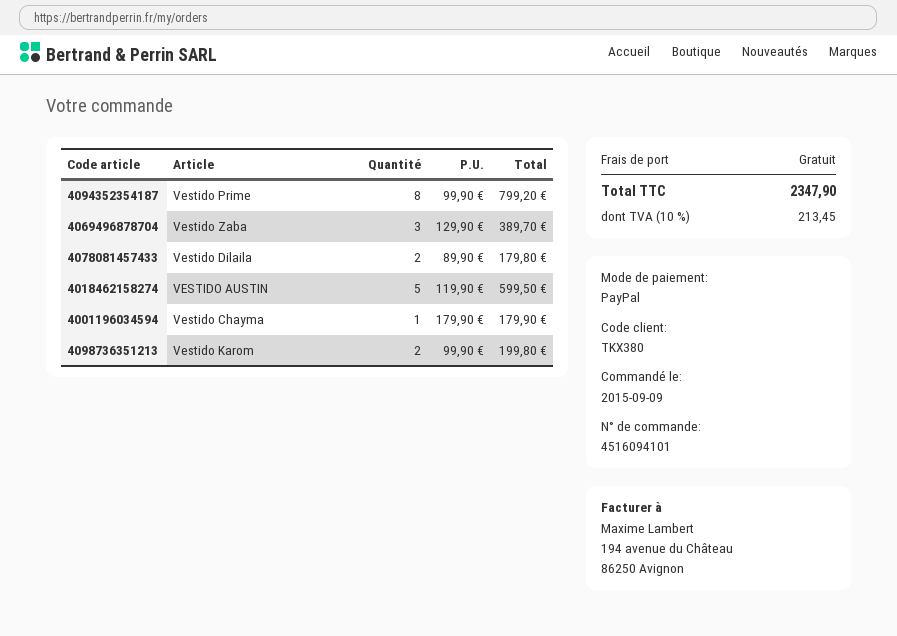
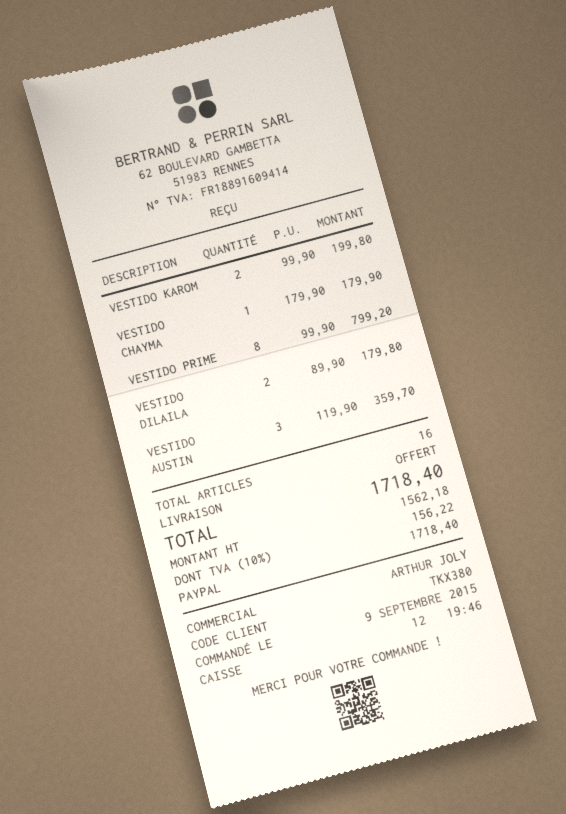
Vestido Zaba: 3 x 129.90 = 389.70 -> none
VESTIDO AUSTIN: 5 x 119.90 = 599.50 -> 3 x 119.90 = 359.70
tax: 10% = 213.45 -> 10% = 156.22
total: 2347.90 -> 1718.40

